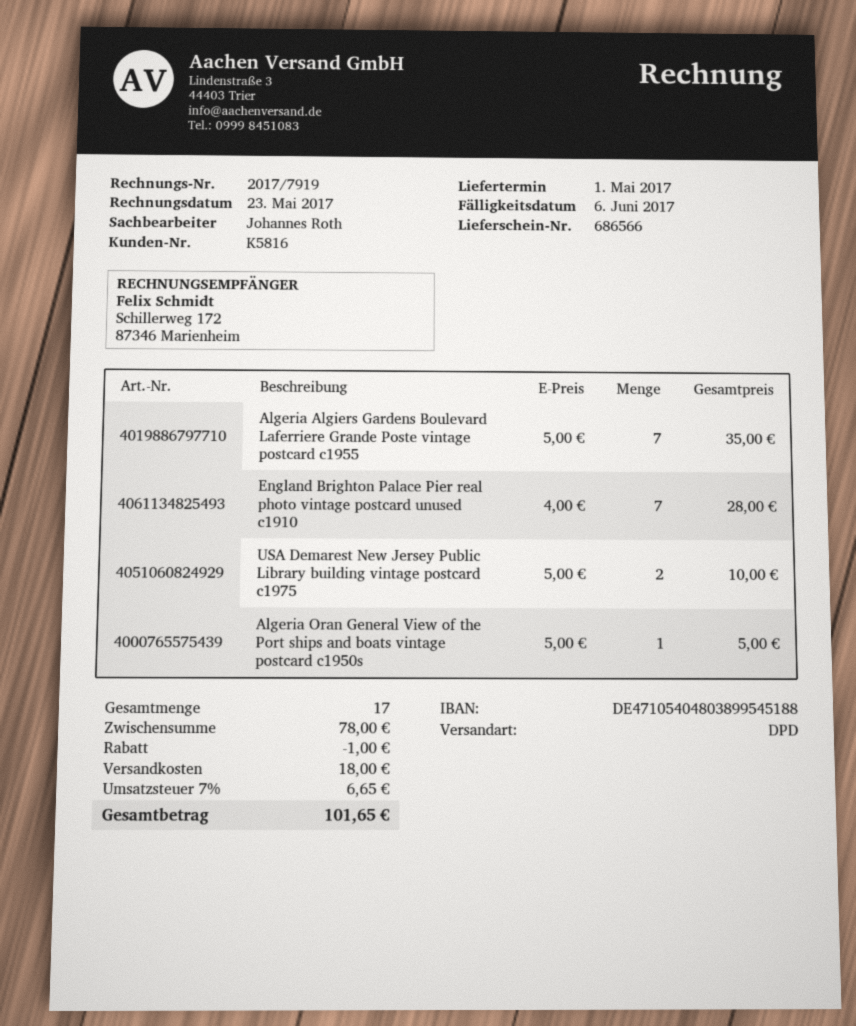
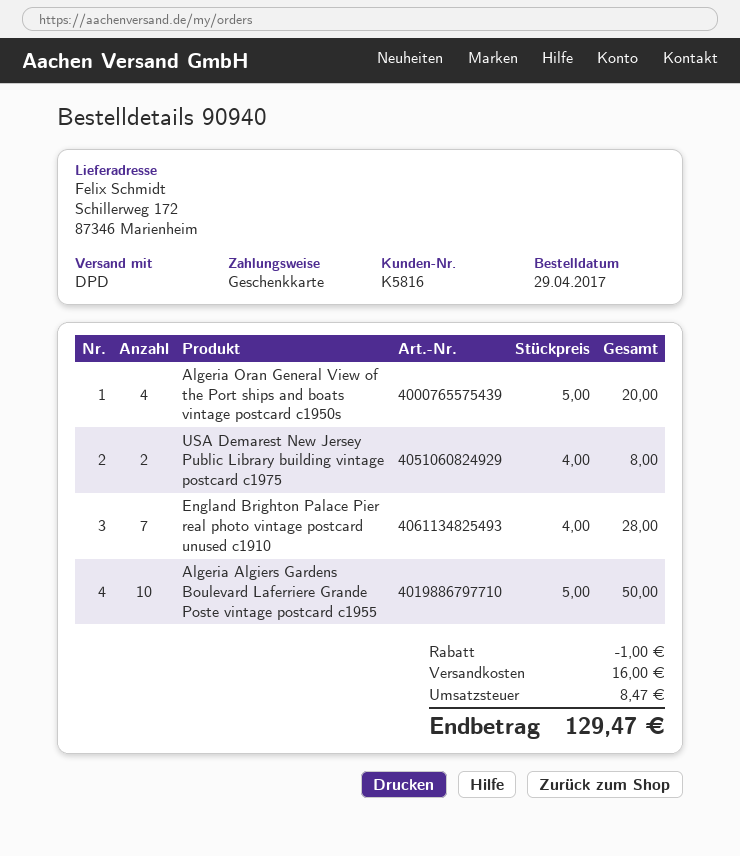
Algeria Algiers Gardens Boulevard Laferriere Grande Poste vintage postcard c1955: 7 x 5.00 = 35.00 -> 10 x 5.00 = 50.00
USA Demarest New Jersey Public Library building vintage postcard c1975: 2 x 5.00 = 10.00 -> 2 x 4.00 = 8.00
Algeria Oran General View of the Port ships and boats vintage postcard c1950s: 1 x 5.00 = 5.00 -> 4 x 5.00 = 20.00
shipping: 18.00 -> 16.00
tax: 6.65 -> 8.47
total: 101.65 -> 129.47

